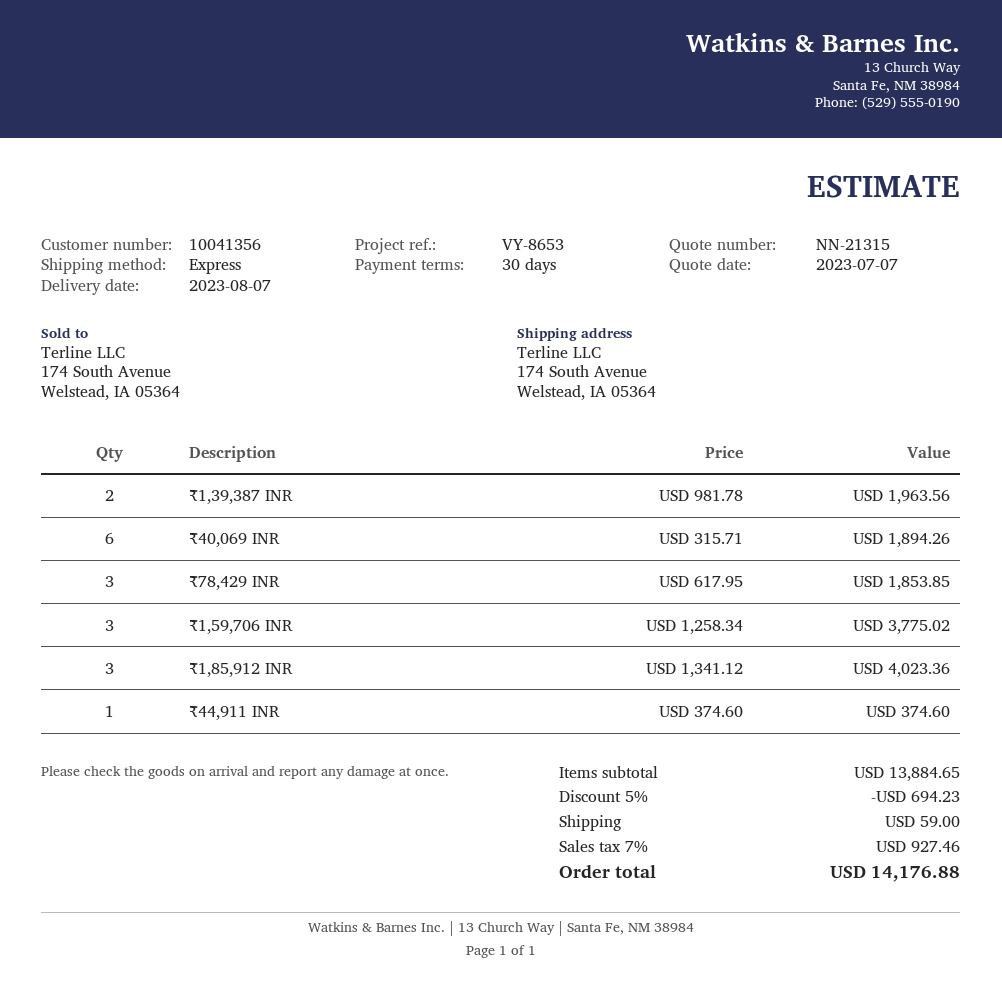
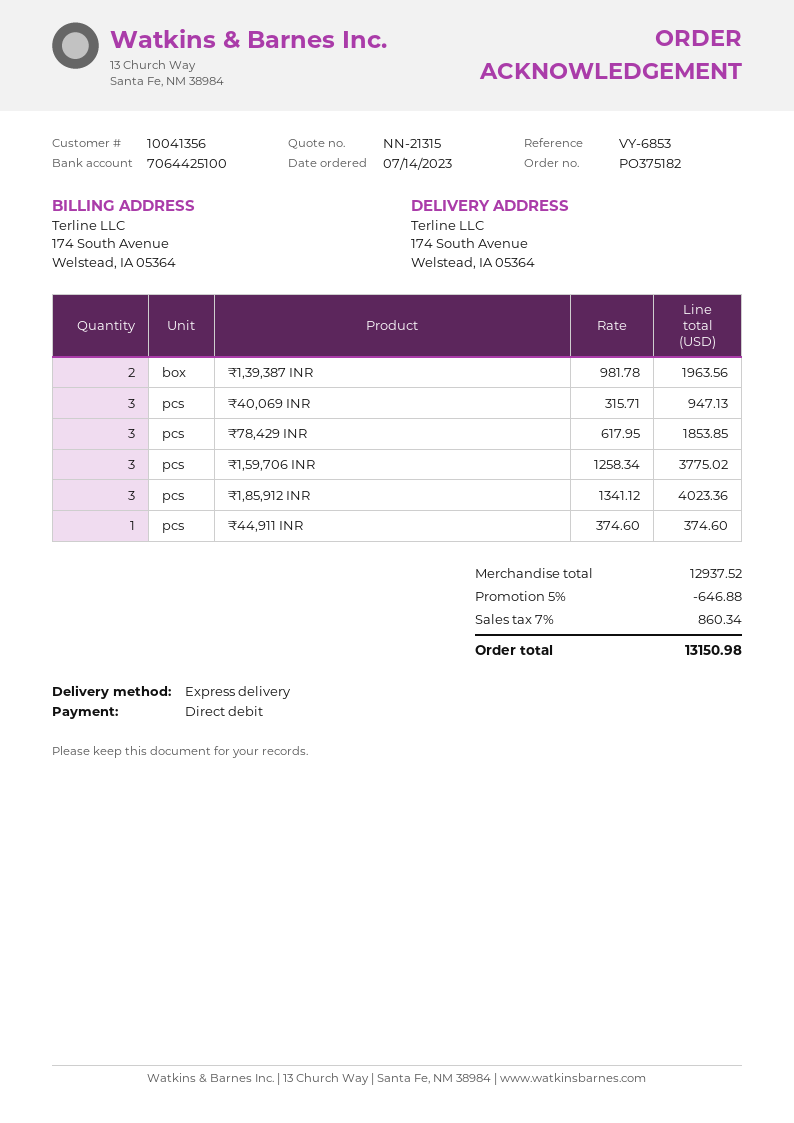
reference: VY-8653 -> VY-6853
₹40,069 INR: 6 x 315.71 = 1894.26 -> 3 x 315.71 = 947.13
subtotal: 13884.65 -> 12937.52
discount: 5% = 694.23 -> 5% = 646.88
shipping: 59.00 -> none
tax: 7% = 927.46 -> 7% = 860.34
total: 14176.88 -> 13150.98

